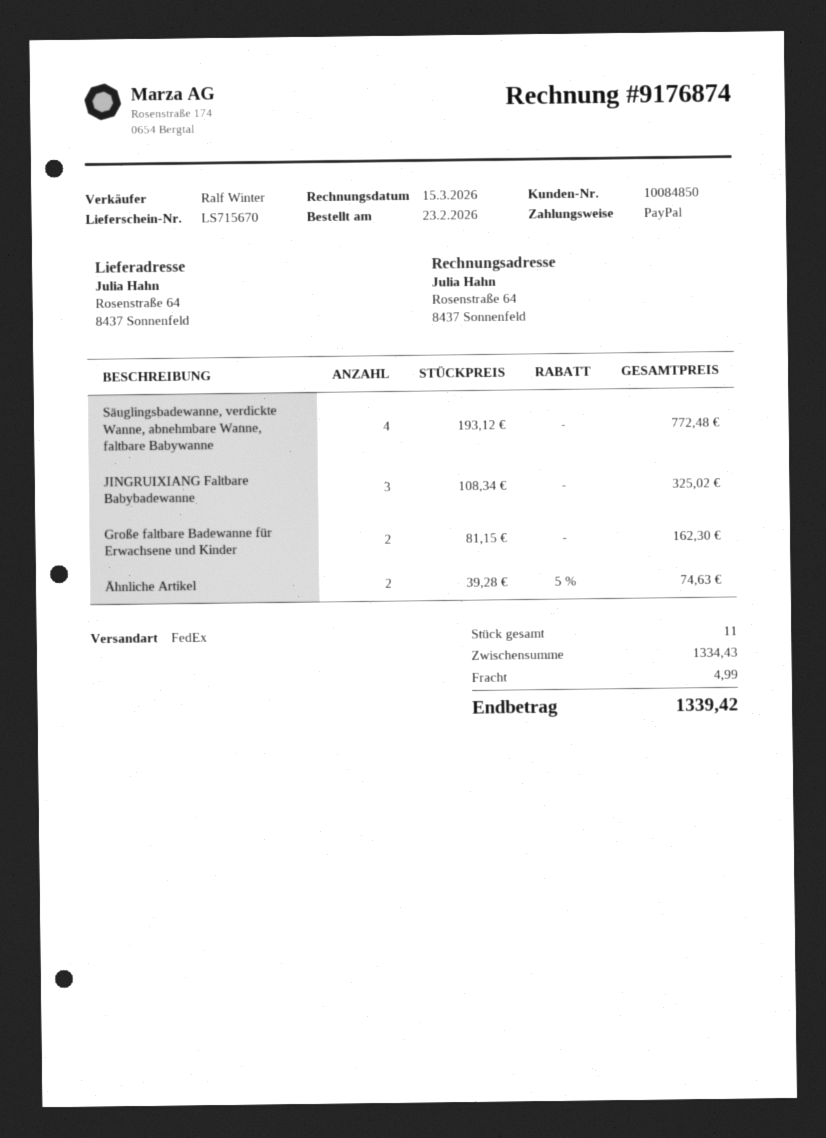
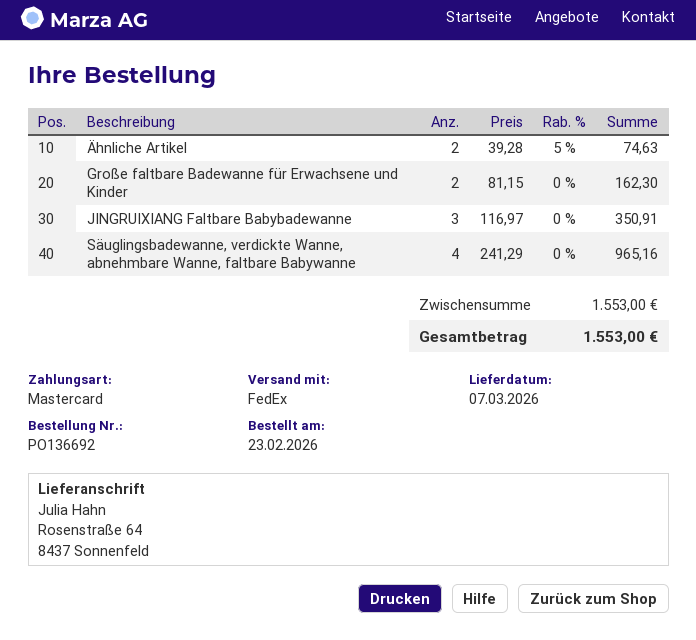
payment method: PayPal -> Mastercard
Säuglingsbadewanne, verdickte Wanne, abnehmbare Wanne, faltbare Babywanne: 4 x 193.12 = 772.48 -> 4 x 241.29 = 965.16
JINGRUIXIANG Faltbare Babybadewanne: 3 x 108.34 = 325.02 -> 3 x 116.97 = 350.91
subtotal: 1334.43 -> 1553.00
shipping: 4.99 -> none
total: 1339.42 -> 1553.00

